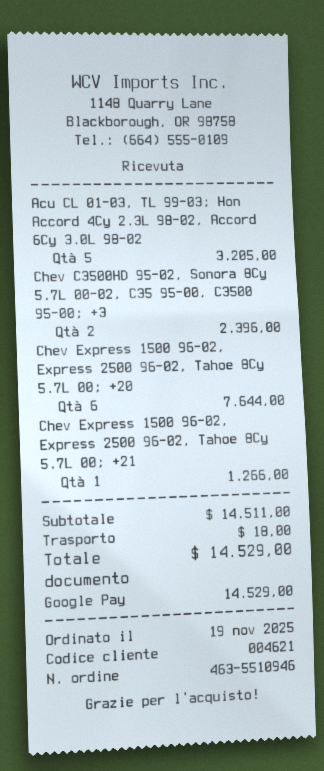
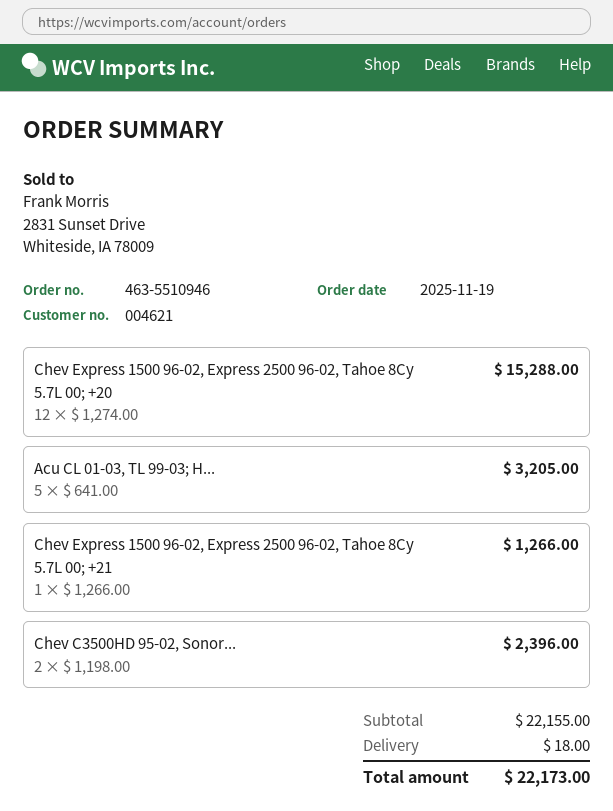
Chev Express 1500 96-02, Express 2500 96-02, Tahoe 8Cy 5.7L 00; +20: 6 for 7644.00 -> 12 for 15288.00
subtotal: 14511.00 -> 22155.00
total: 14529.00 -> 22173.00

